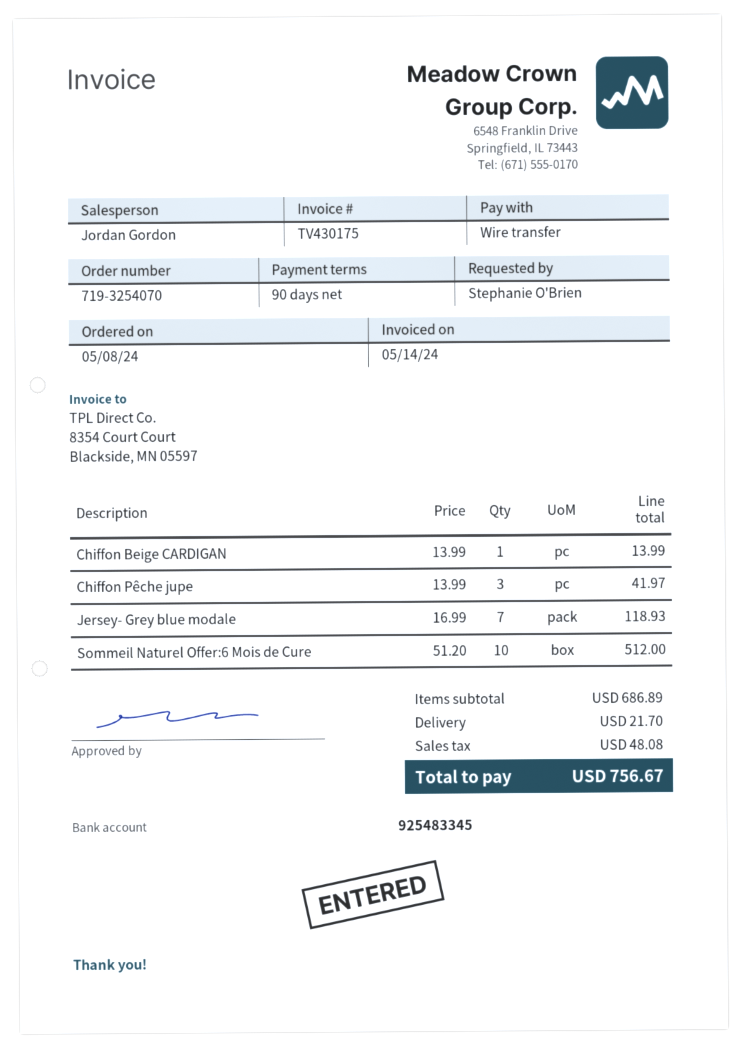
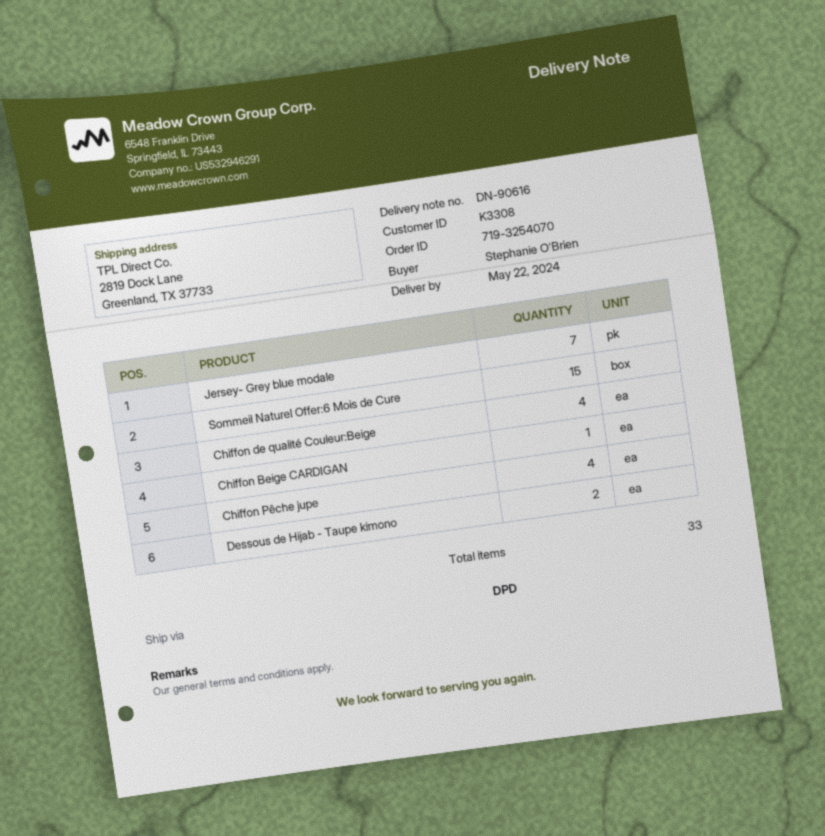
Chiffon Pêche jupe: 3 -> 4
Sommeil Naturel Offer:6 Mois de Cure: 10 -> 15
Chiffon de qualité Couleur:Beige: none -> 4
Dessous de Hijab - Taupe kimono: none -> 2

